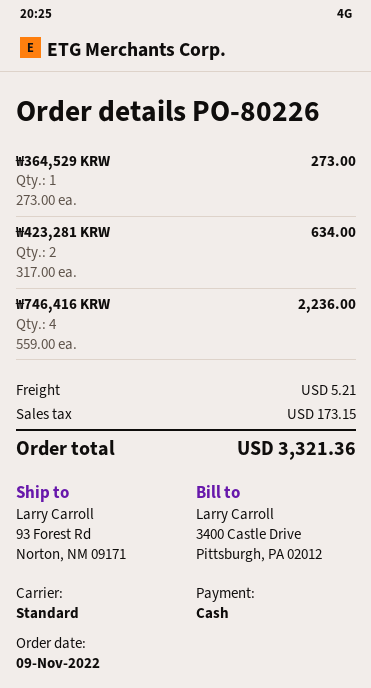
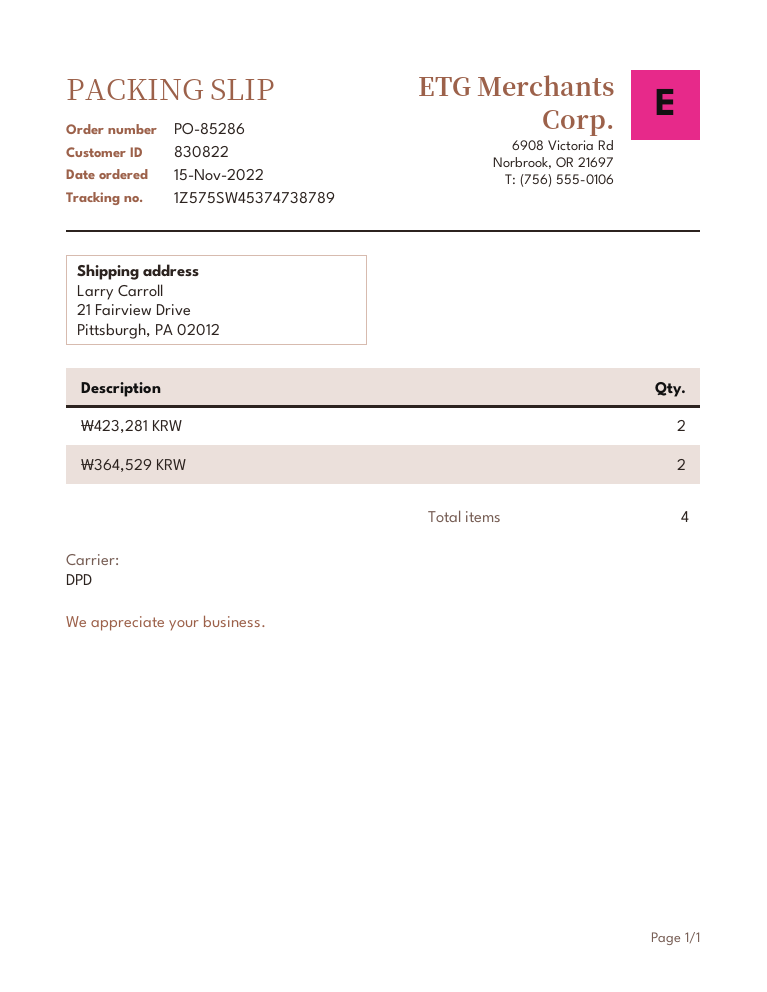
order number: PO-80226 -> PO-85286
order date: 2022-11-09 -> 2022-11-15
shipping method: standard -> DPD
ship to: 93 Forest Rd, Norton, NM 09171 -> 21 Fairview Drive, Pittsburgh, PA 02012
₩364,529 KRW: 1 -> 2
₩746,416 KRW: 4 -> none

